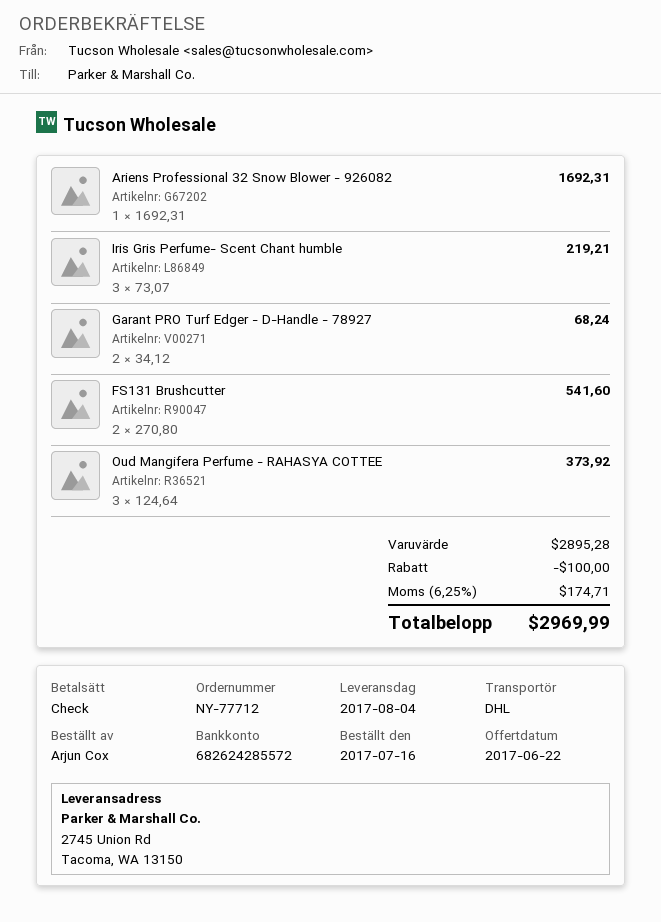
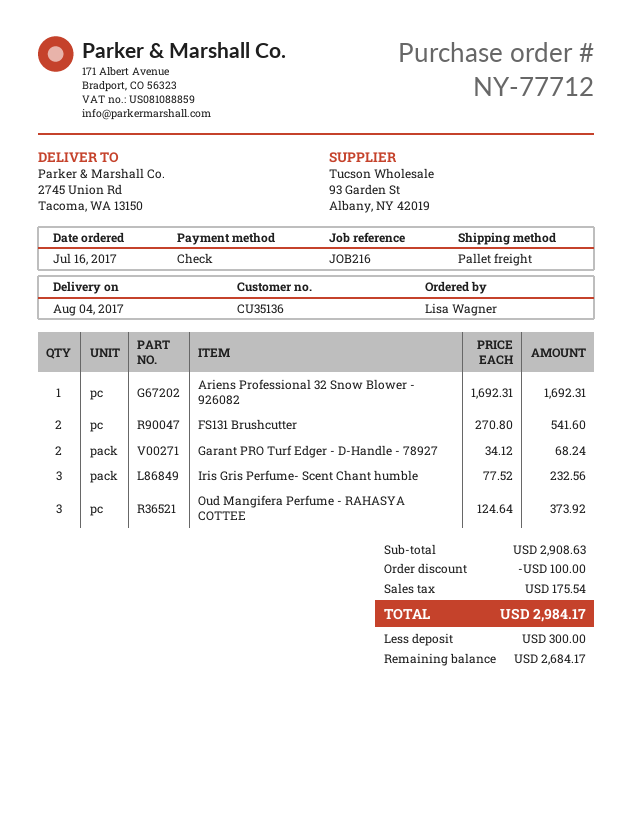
ordered by: Arjun Cox -> Lisa Wagner
shipping method: DHL -> pallet freight
Iris Gris Perfume- Scent Chant humble: 3 x 73.07 = 219.21 -> 3 x 77.52 = 232.56
subtotal: 2895.28 -> 2908.63
tax: 174.71 -> 175.54
total: 2969.99 -> 2984.17

